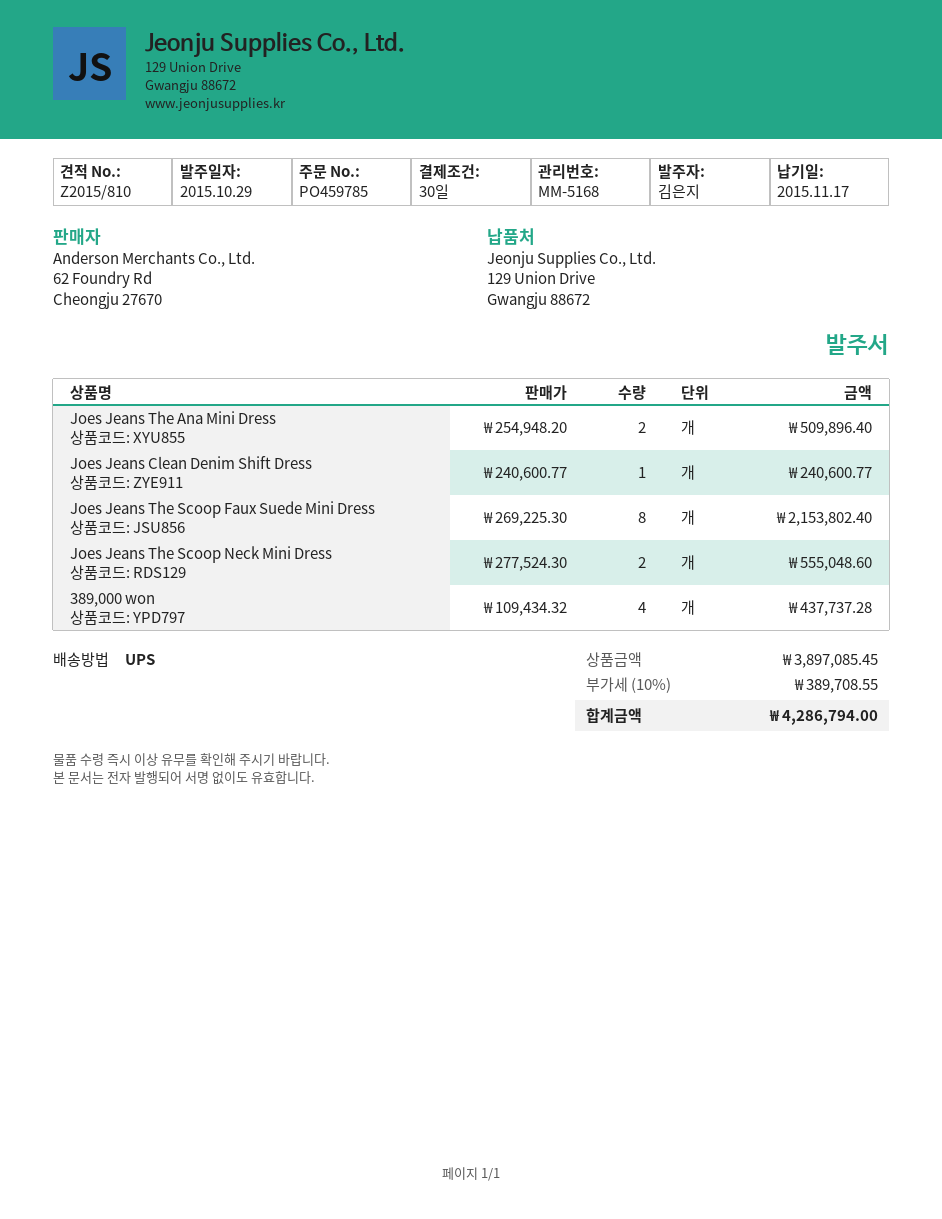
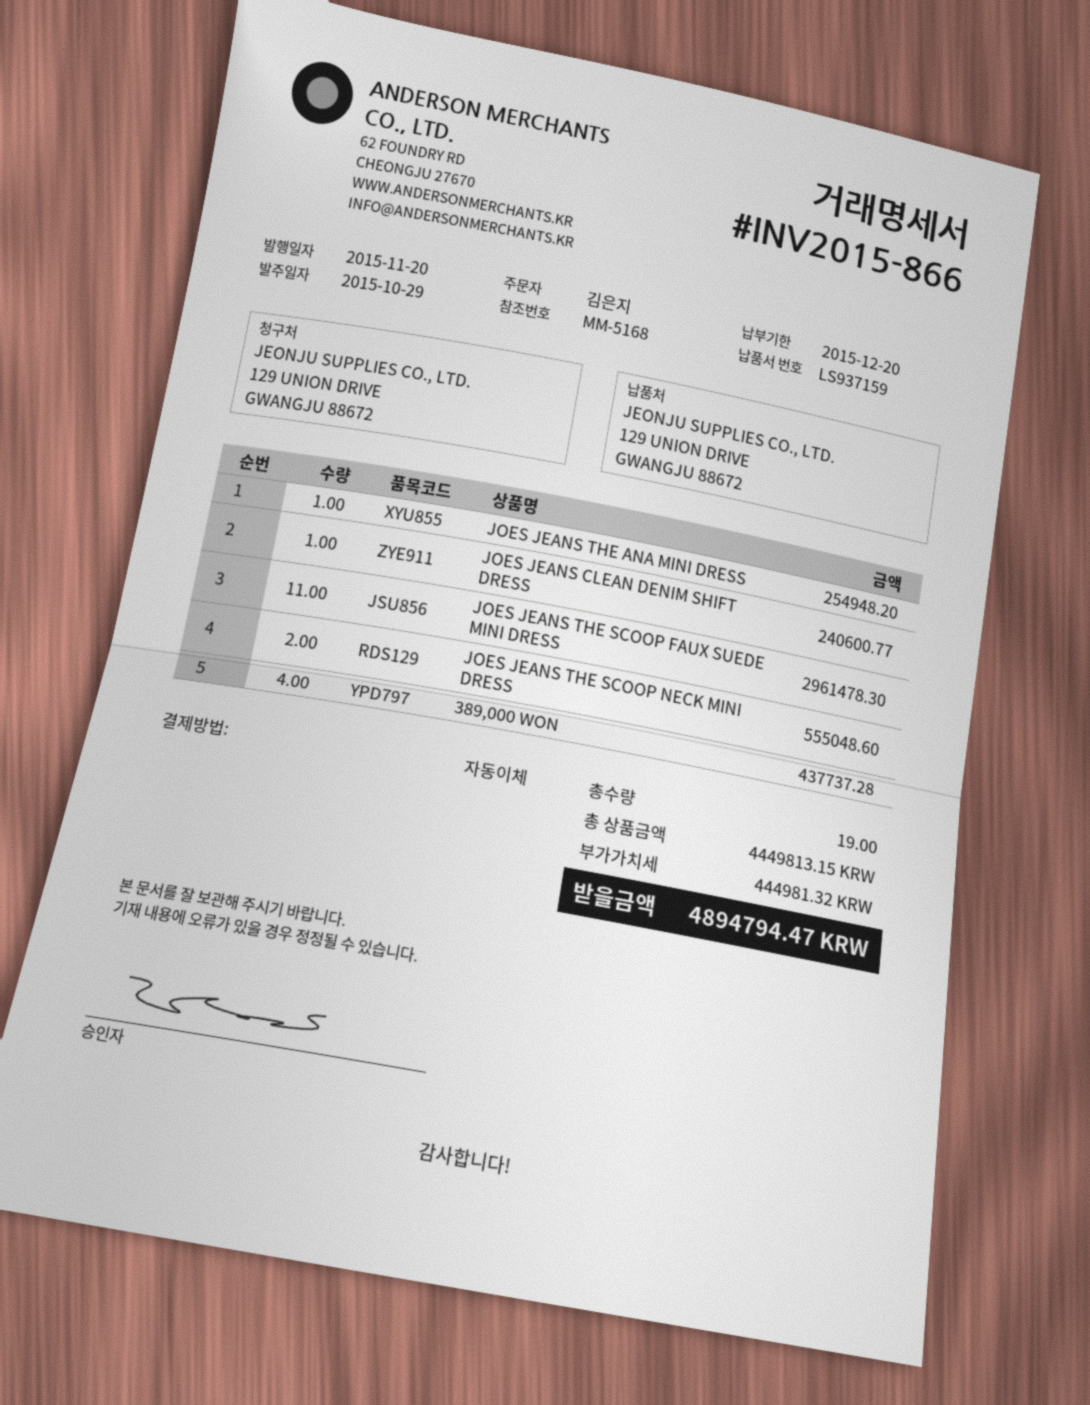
Joes Jeans The Ana Mini Dress: 2 for 509896.40 -> 1 for 254948.20
Joes Jeans The Scoop Faux Suede Mini Dress: 8 for 2153802.40 -> 11 for 2961478.30
subtotal: 3897085.45 -> 4449813.15
tax: 389708.55 -> 444981.32
total: 4286794.00 -> 4894794.47

